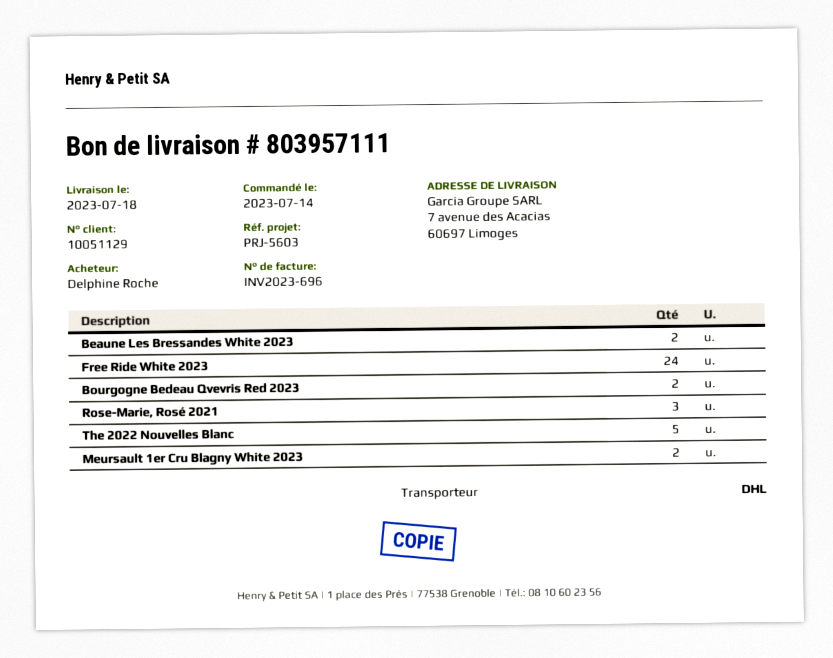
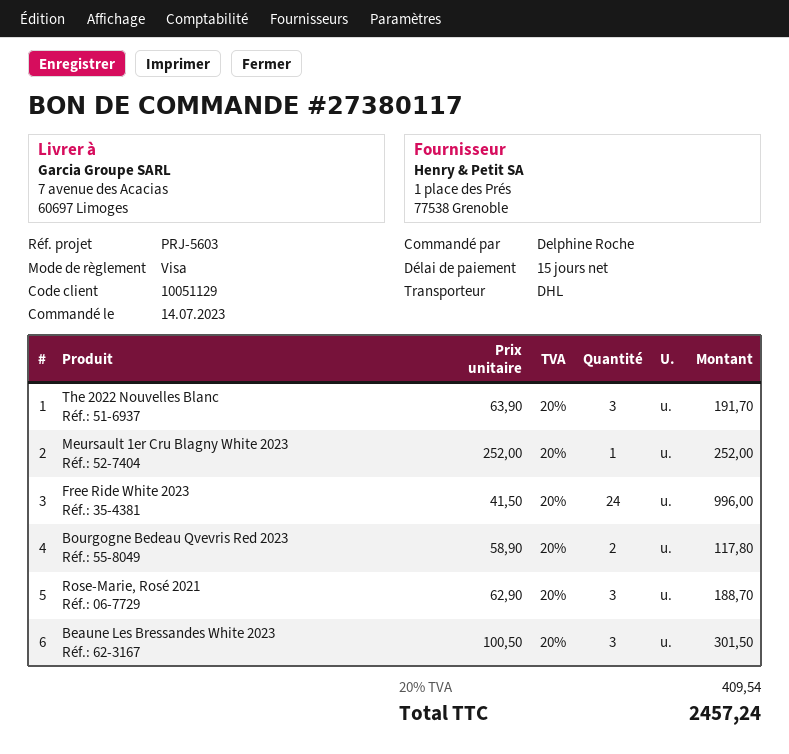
Beaune Les Bressandes White 2023: 2 -> 3
The 2022 Nouvelles Blanc: 5 -> 3
Meursault 1er Cru Blagny White 2023: 2 -> 1

